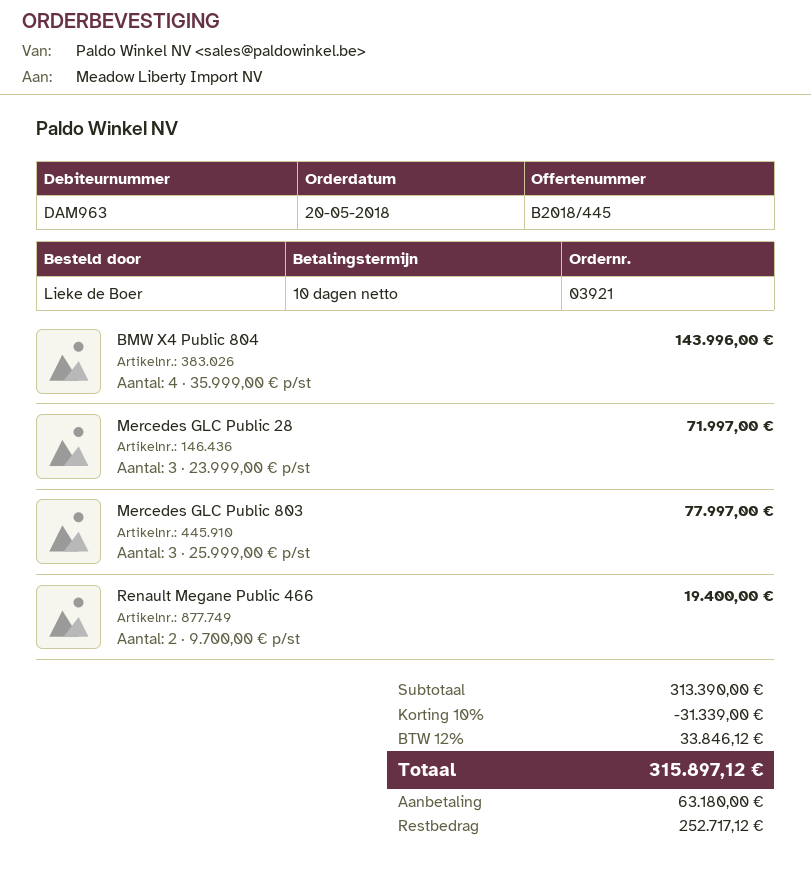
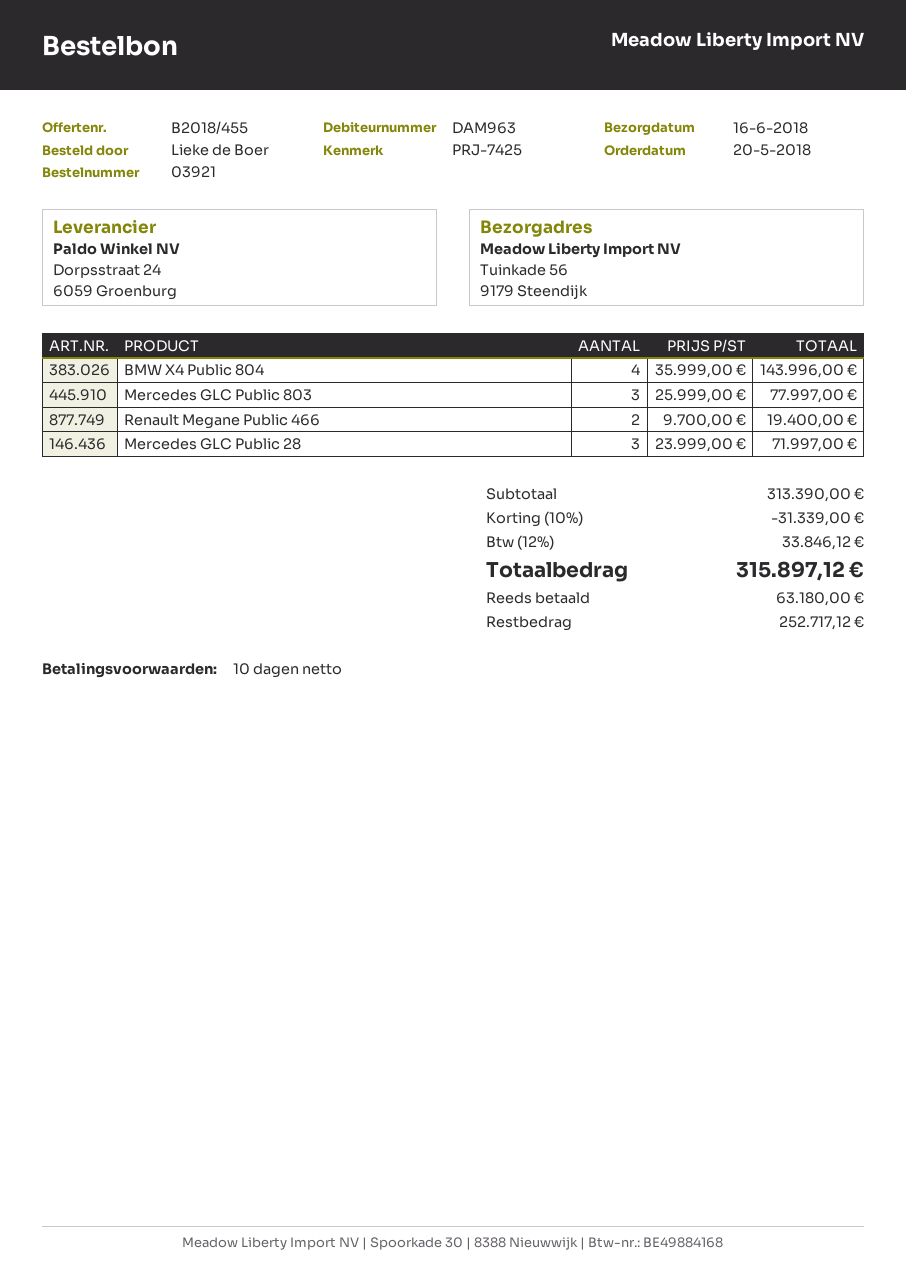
quote number: B2018/445 -> B2018/455

